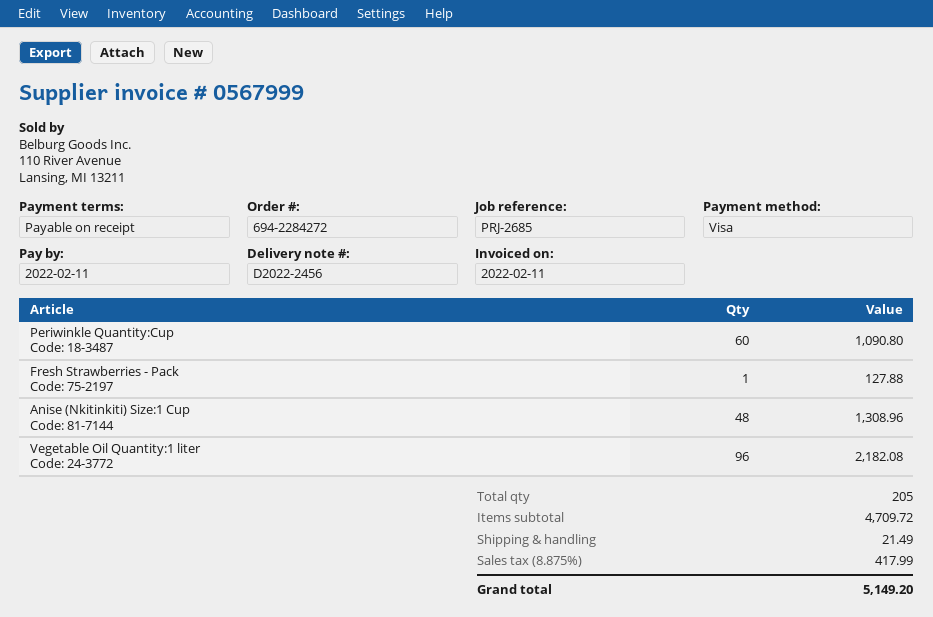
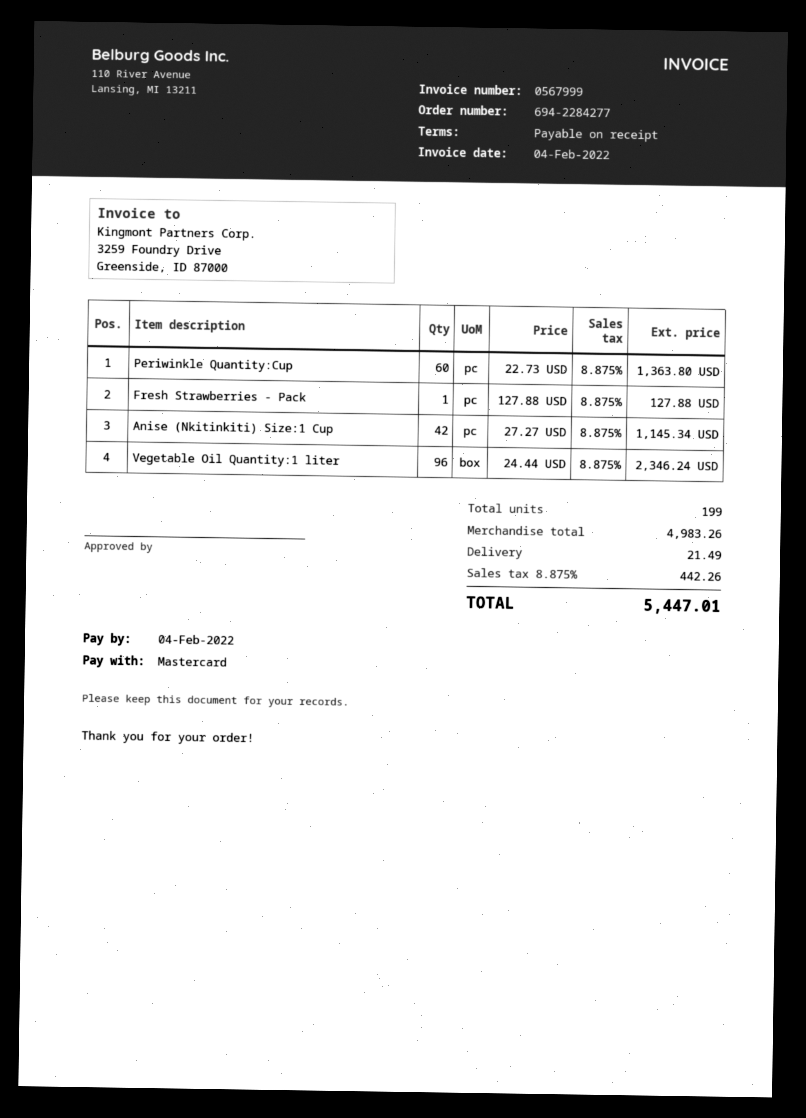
order number: 694-2284272 -> 694-2284277
invoice date: 2022-02-11 -> 2022-02-04
due date: 2022-02-11 -> 2022-02-04
payment method: Visa -> Mastercard
Periwinkle Quantity:Cup: 60 for 1090.80 -> 60 for 1363.80
Anise (Nkitinkiti) Size:1 Cup: 48 for 1308.96 -> 42 for 1145.34
Vegetable Oil Quantity:1 liter: 96 for 2182.08 -> 96 for 2346.24
total quantity: 205 -> 199
subtotal: 4709.72 -> 4983.26
tax: 8.875% = 417.99 -> 8.875% = 442.26
total: 5149.20 -> 5447.01

